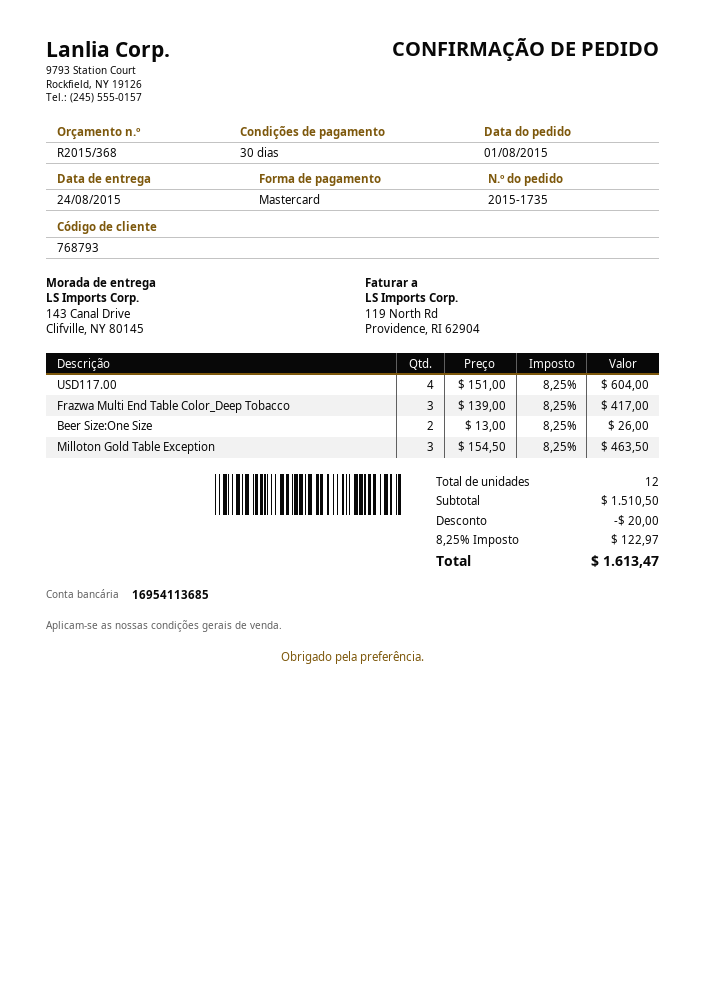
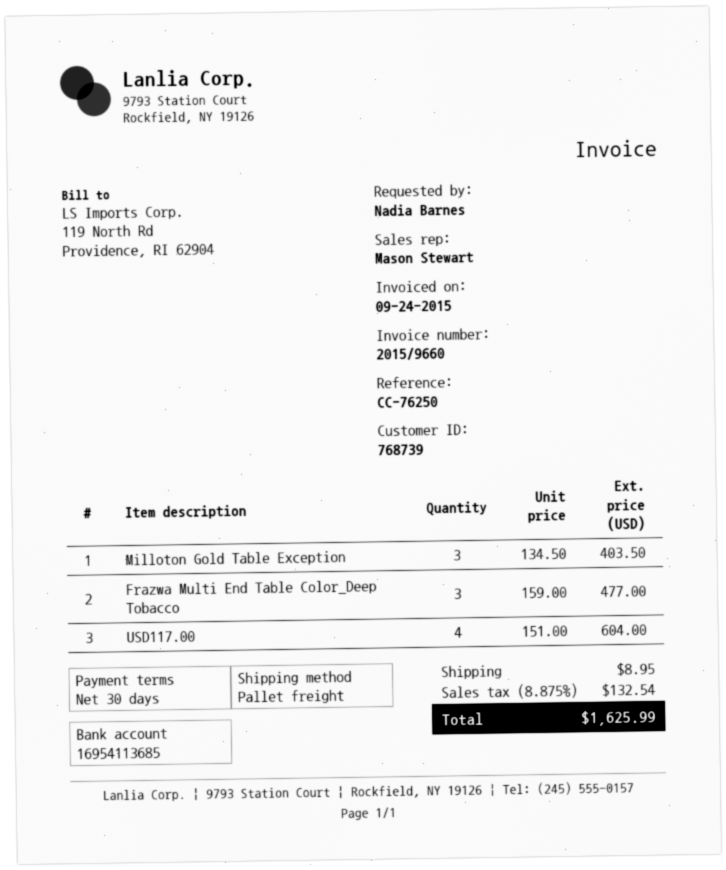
customer number: 768793 -> 768739
Frazwa Multi End Table Color_Deep Tobacco: 3 x 139.00 = 417.00 -> 3 x 159.00 = 477.00
Beer Size:One Size: 2 x 13.00 = 26.00 -> none
Milloton Gold Table Exception: 3 x 154.50 = 463.50 -> 3 x 134.50 = 403.50
discount: 20.00 -> none
shipping: none -> 8.95
tax: 8.25% = 122.97 -> 8.875% = 132.54
total: 1613.47 -> 1625.99

